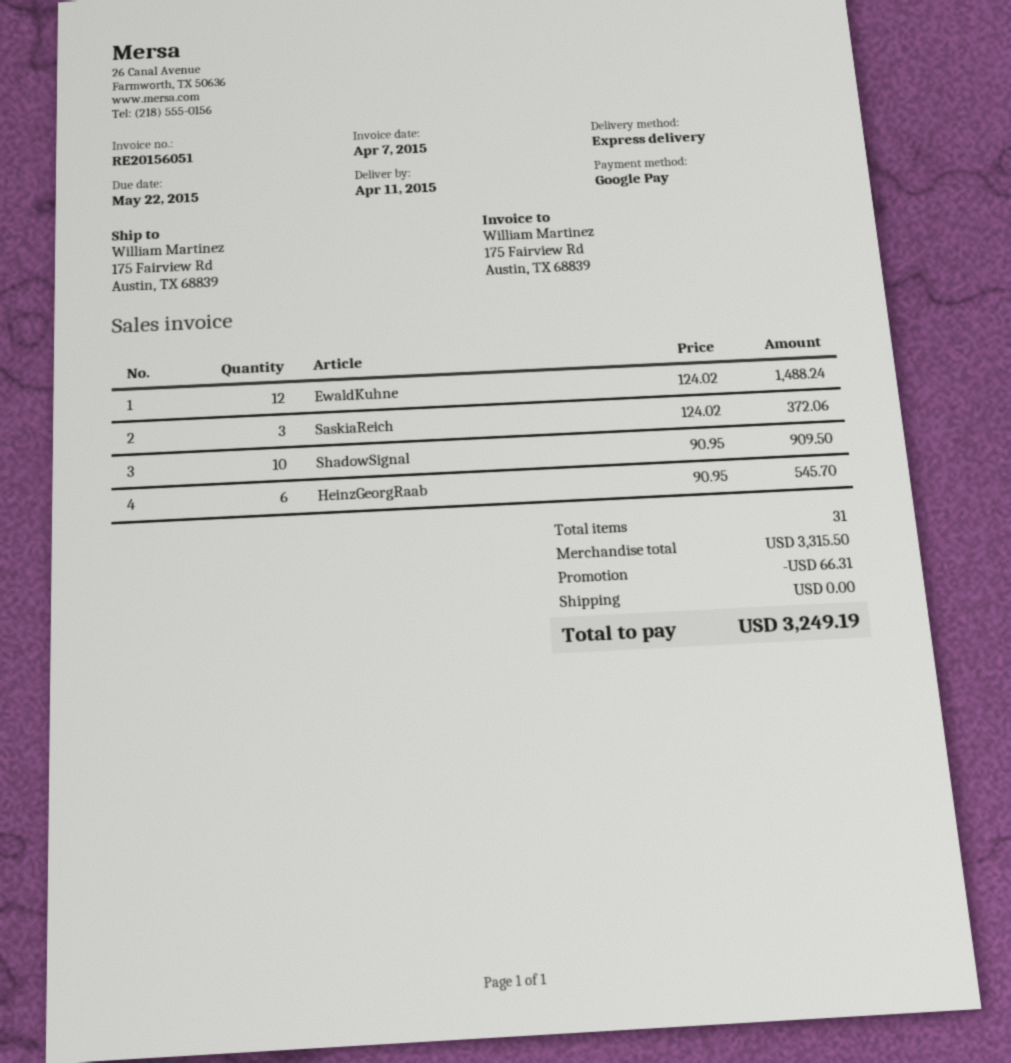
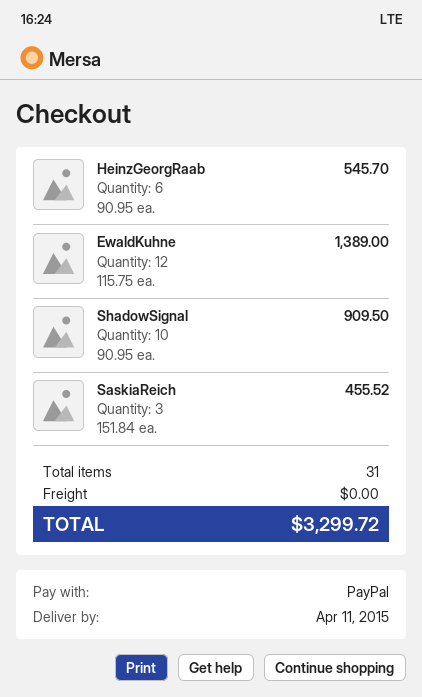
payment method: Google Pay -> PayPal
EwaldKuhne: 12 x 124.02 = 1488.24 -> 12 x 115.75 = 1389.00
SaskiaReich: 3 x 124.02 = 372.06 -> 3 x 151.84 = 455.52
discount: 66.31 -> none
total: 3249.19 -> 3299.72

